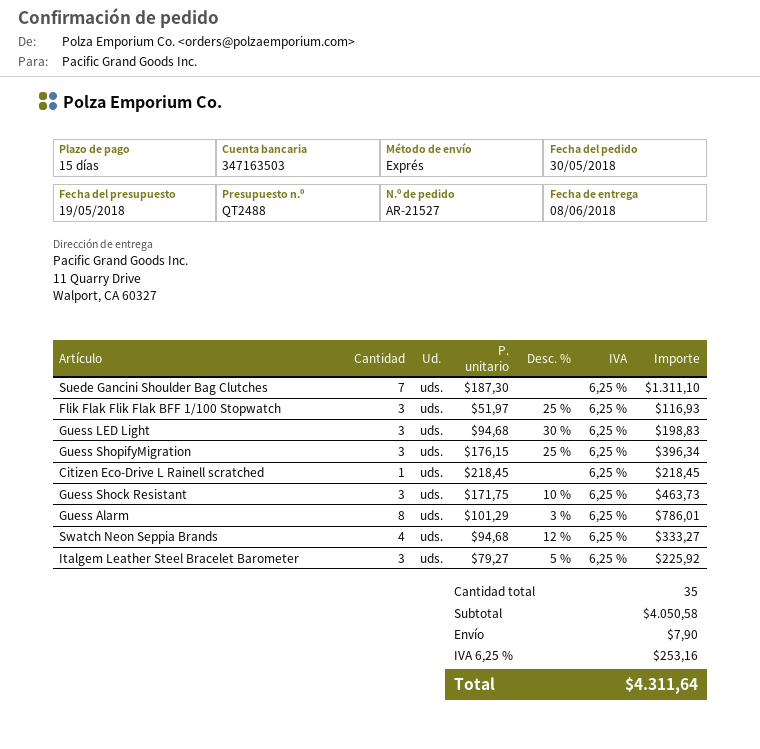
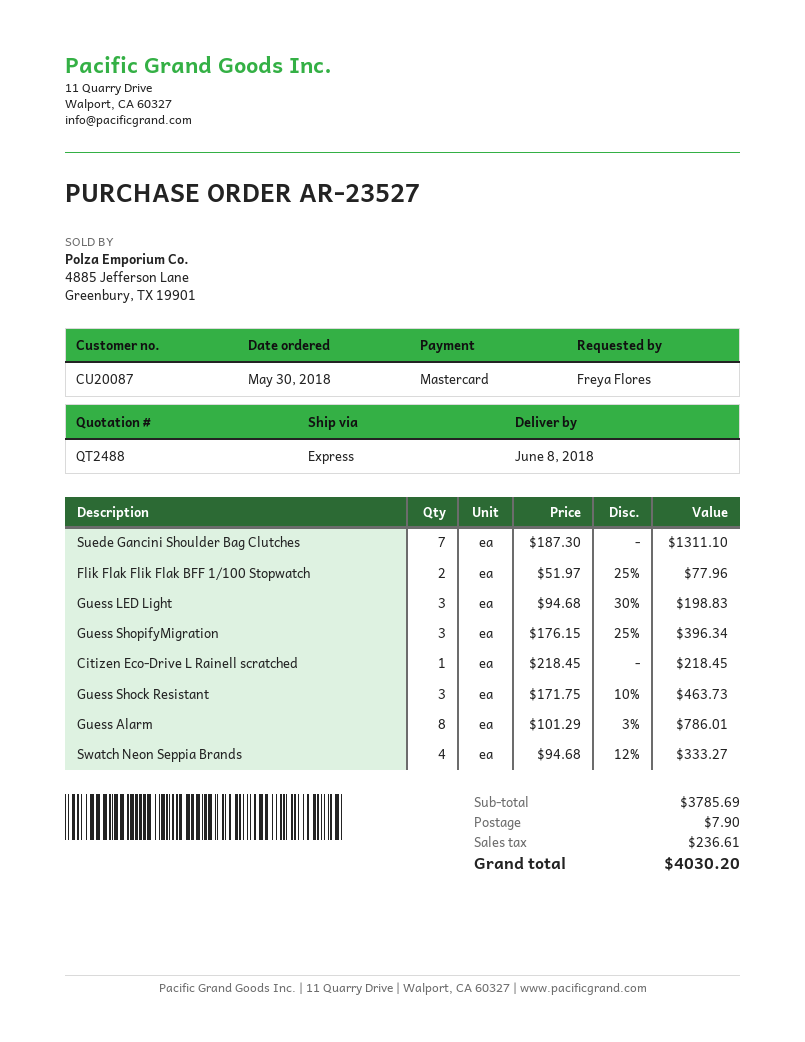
order number: AR-21527 -> AR-23527
Flik Flak Flik Flak BFF 1/100 Stopwatch: 3 x 51.97 - 25% = 116.93 -> 2 x 51.97 - 25% = 77.96
Italgem Leather Steel Bracelet Barometer: 3 x 79.27 - 5% = 225.92 -> none
subtotal: 4050.58 -> 3785.69
tax: 253.16 -> 236.61
total: 4311.64 -> 4030.20

